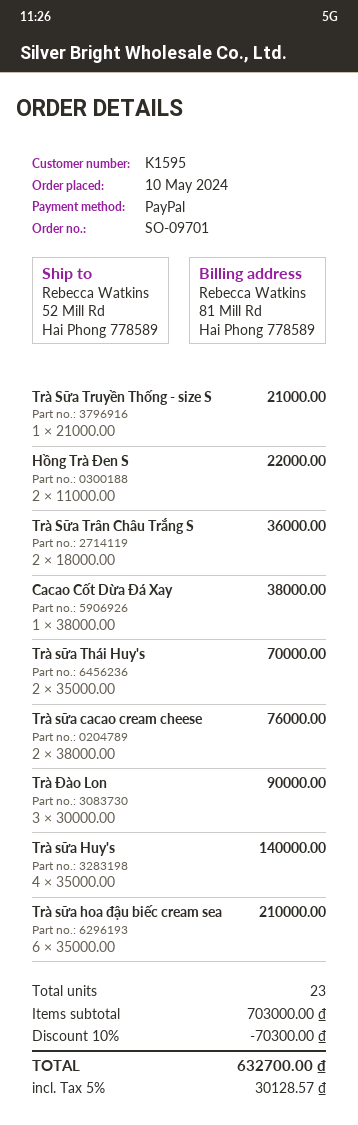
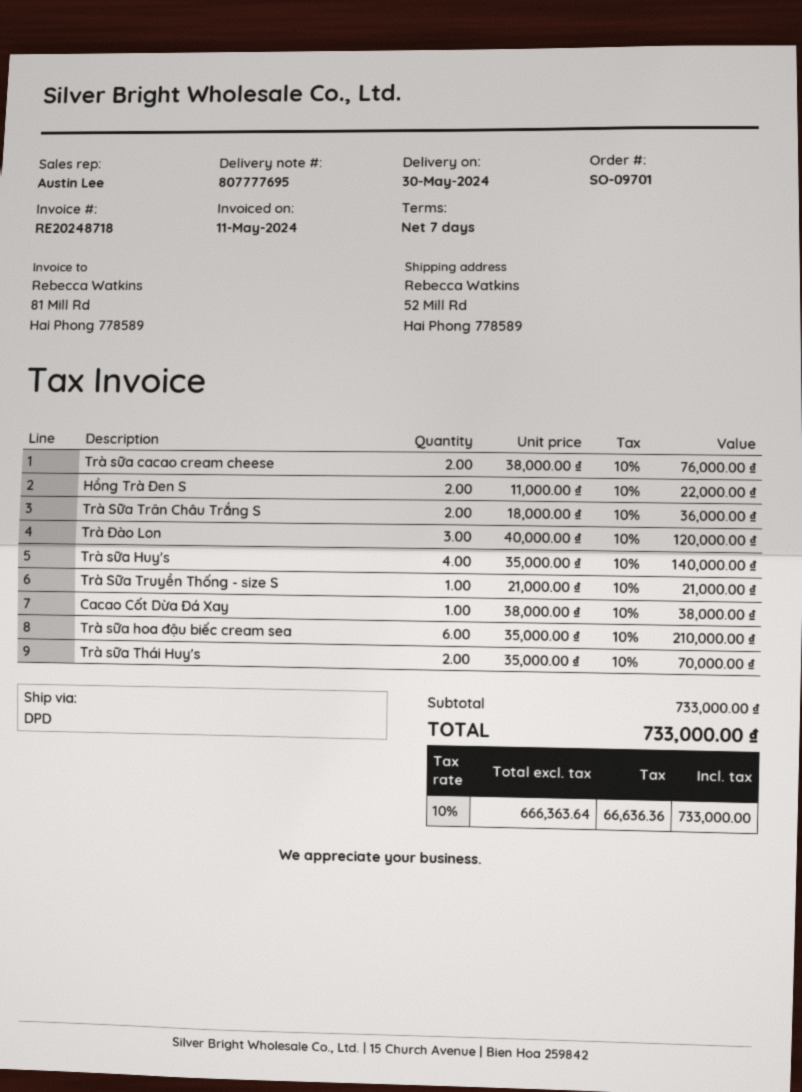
Trà Đào Lon: 3 x 30000.00 = 90000.00 -> 3 x 40000.00 = 120000.00
subtotal: 703000.00 -> 733000.00
discount: 10% = 70300.00 -> none
tax: 5% = 30128.57 -> 10% = 66636.36
total: 632700.00 -> 733000.00

